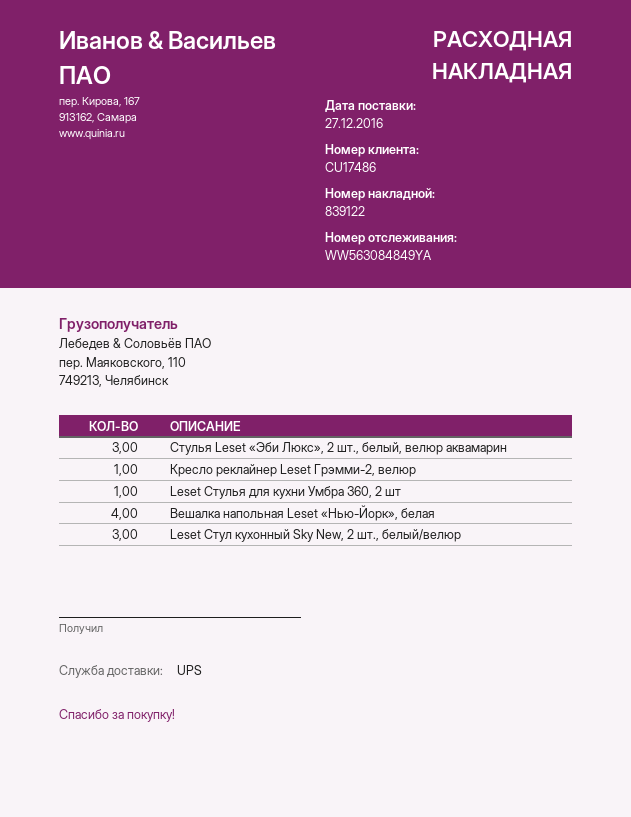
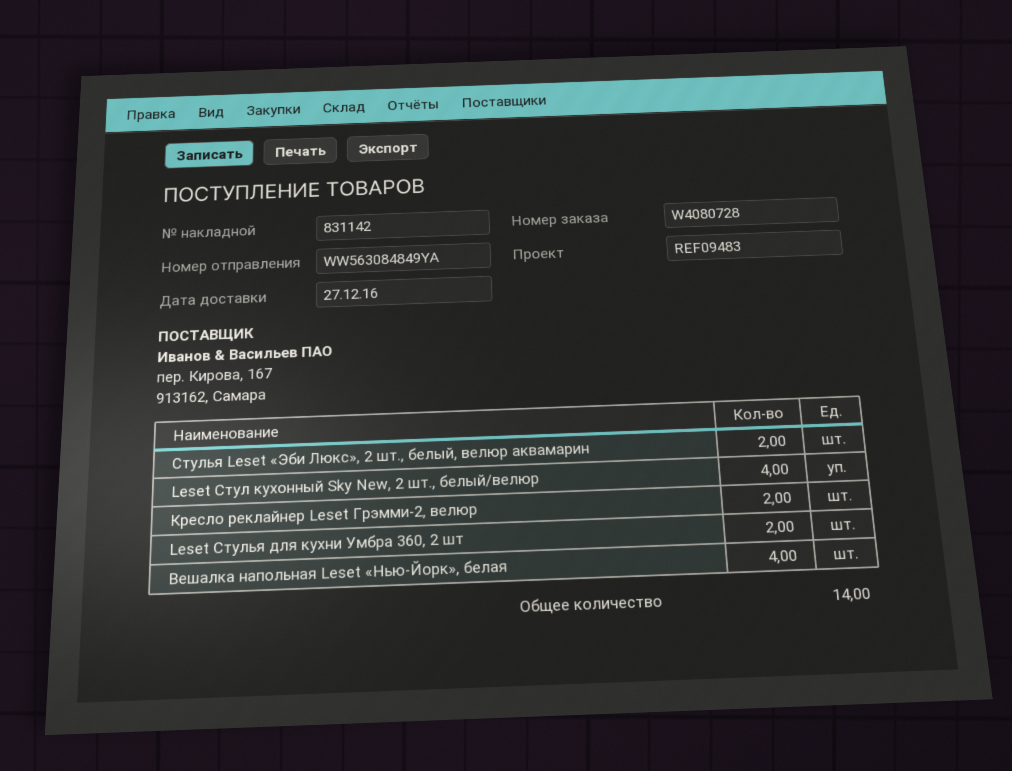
delivery note number: 839122 -> 831142
Стулья Leset «Эби Люкс», 2 шт., белый, велюр аквамарин: 3 -> 2
Кресло реклайнер Leset Грэмми-2, велюр: 1 -> 2
Leset Стулья для кухни Умбра 360, 2 шт: 1 -> 2
Leset Стул кухонный Sky New, 2 шт., белый/велюр: 3 -> 4

